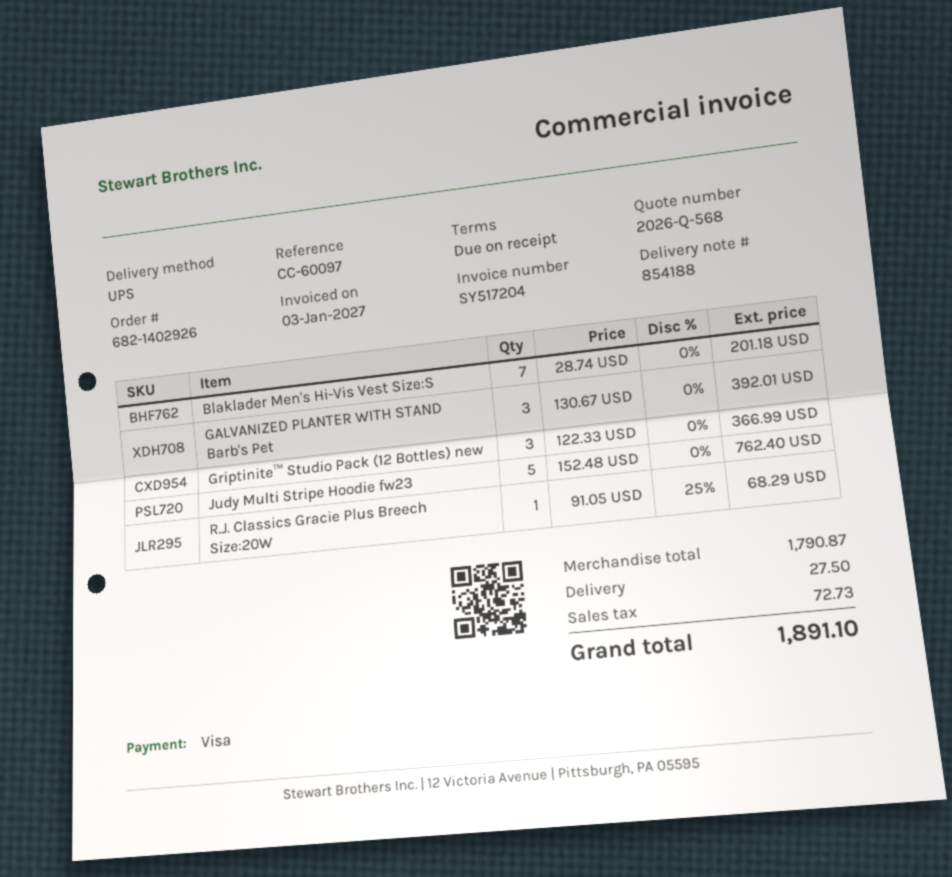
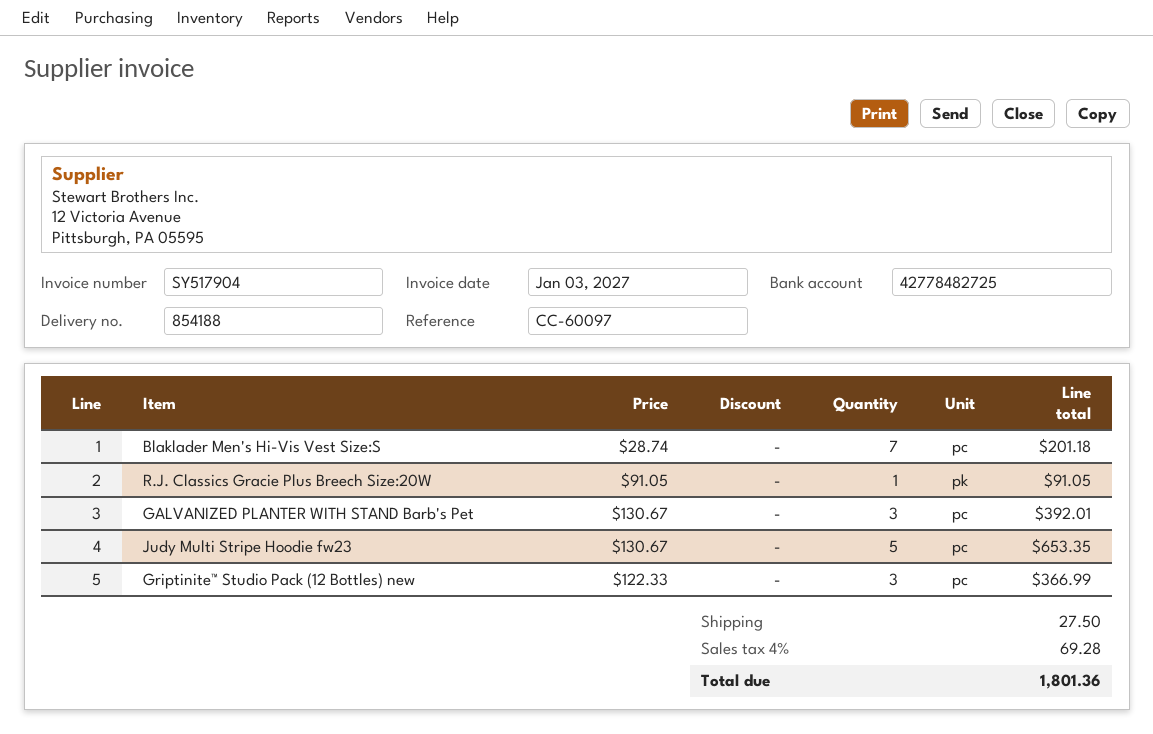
invoice number: SY517204 -> SY517904
Judy Multi Stripe Hoodie fw23: 5 x 152.48 = 762.40 -> 5 x 130.67 = 653.35
R.J. Classics Gracie Plus Breech Size:20W: 1 x 91.05 - 25% = 68.29 -> 1 x 91.05 = 91.05
tax: 72.73 -> 69.28
total: 1891.10 -> 1801.36

